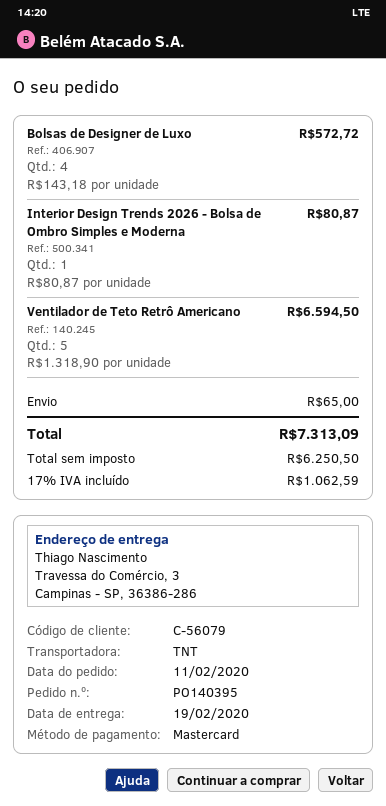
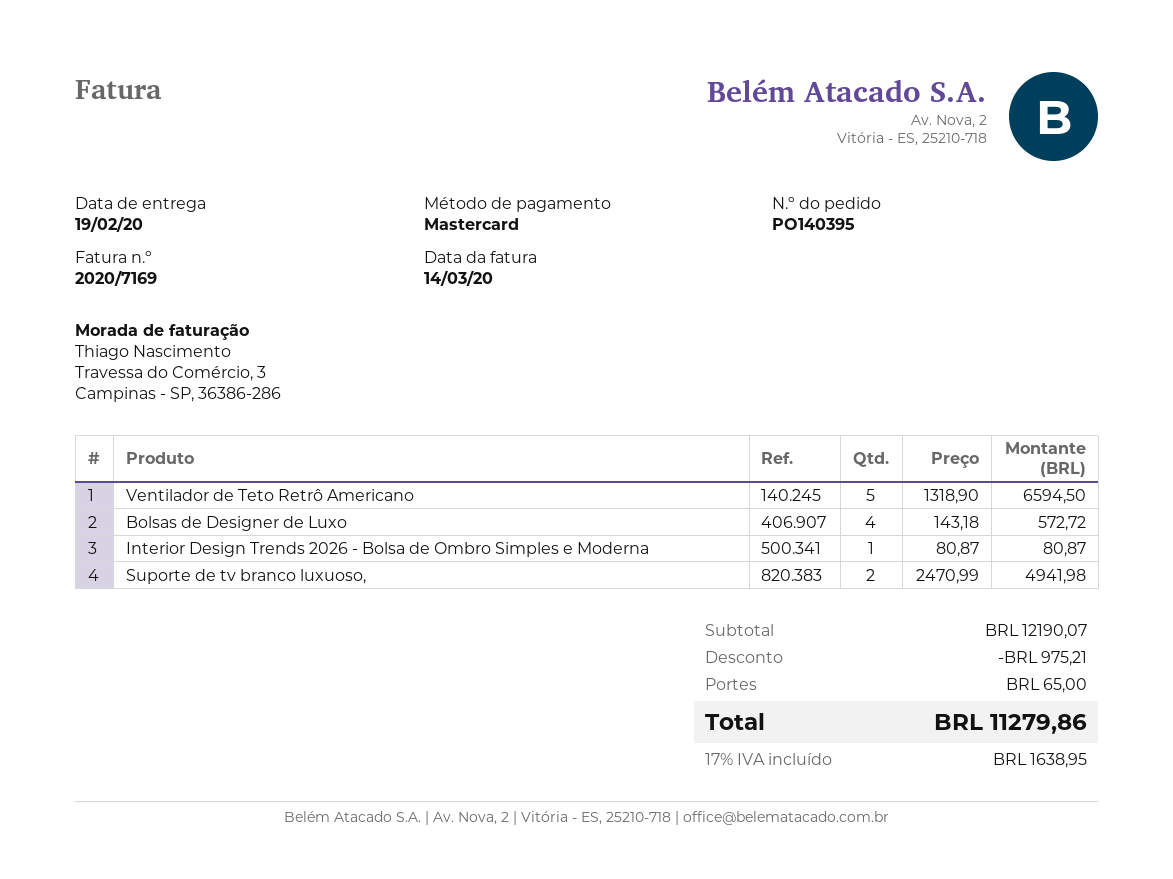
Suporte de tv branco luxuoso,: none -> 2 x 2470.99 = 4941.98
discount: none -> 975.21
tax: 17% = 1062.59 -> 17% = 1638.95
total: 7313.09 -> 11279.86

